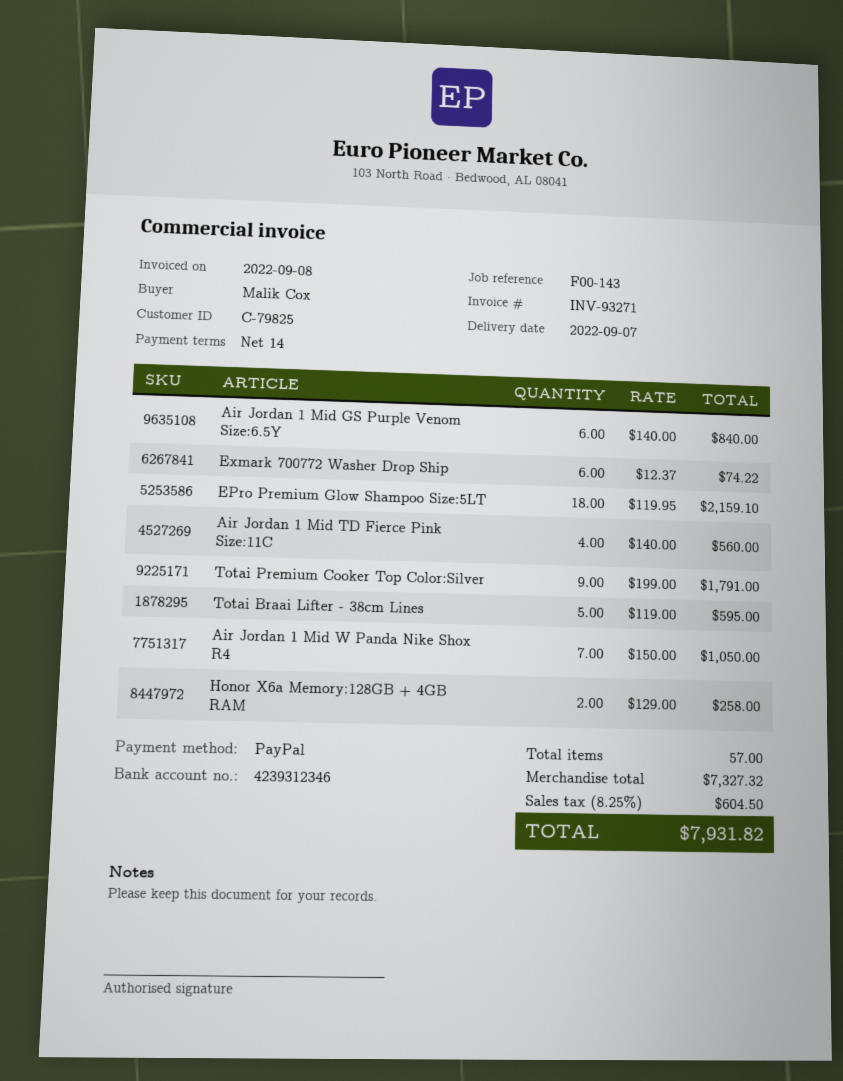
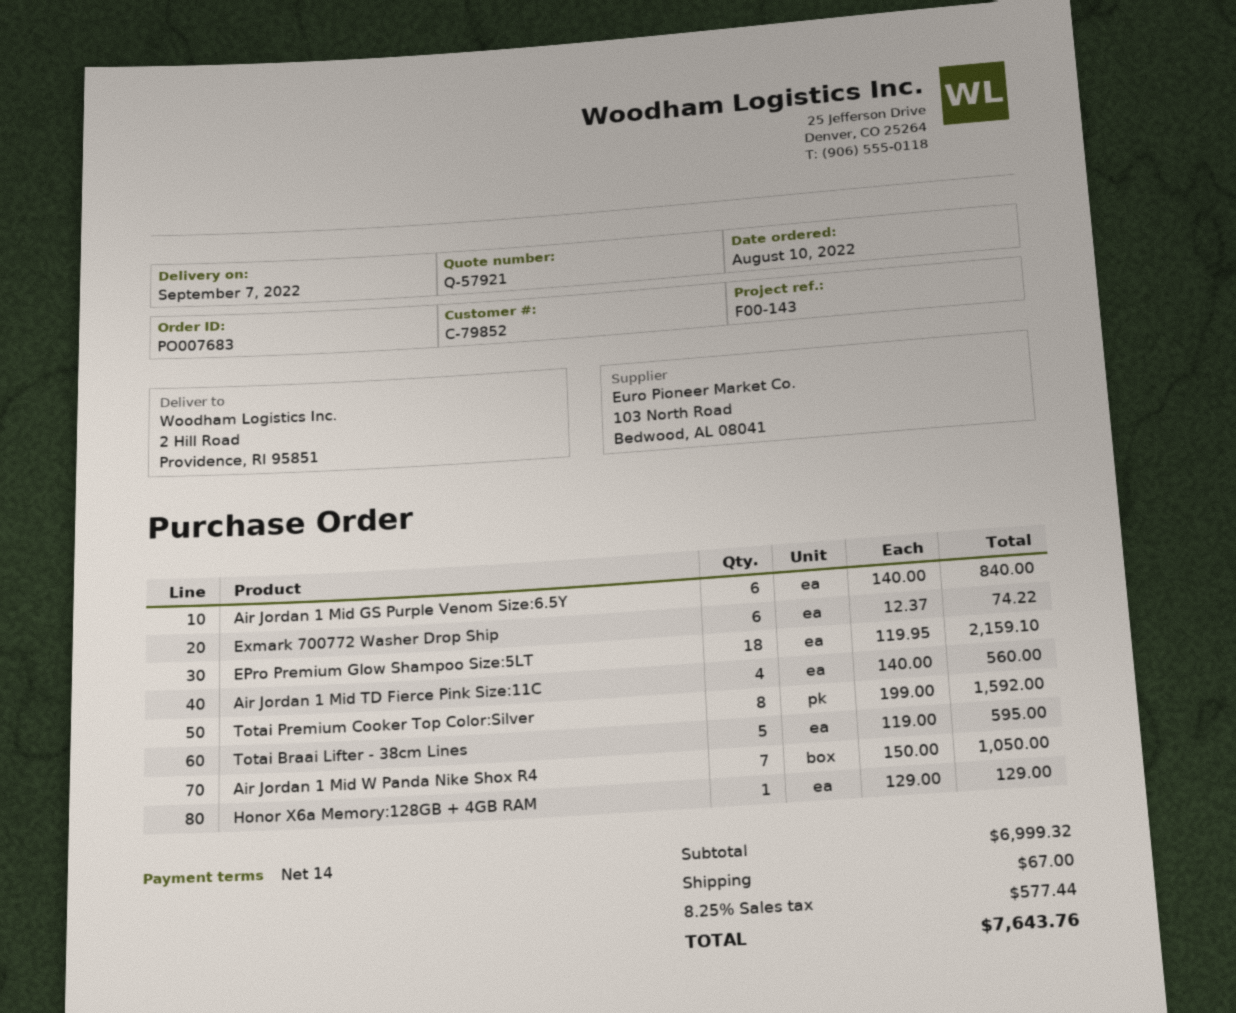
customer number: C-79825 -> C-79852
Totai Premium Cooker Top Color:Silver: 9 x 199.00 = 1791.00 -> 8 x 199.00 = 1592.00
Honor X6a Memory:128GB + 4GB RAM: 2 x 129.00 = 258.00 -> 1 x 129.00 = 129.00
subtotal: 7327.32 -> 6999.32
shipping: none -> 67.00
tax: 8.25% = 604.50 -> 8.25% = 577.44
total: 7931.82 -> 7643.76

